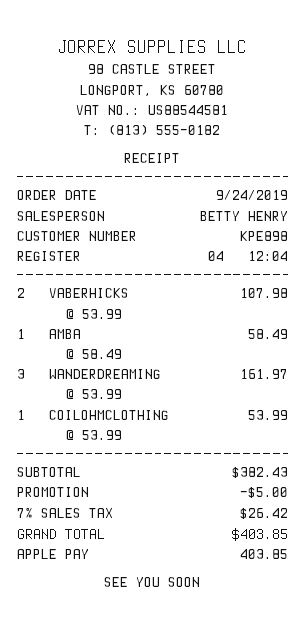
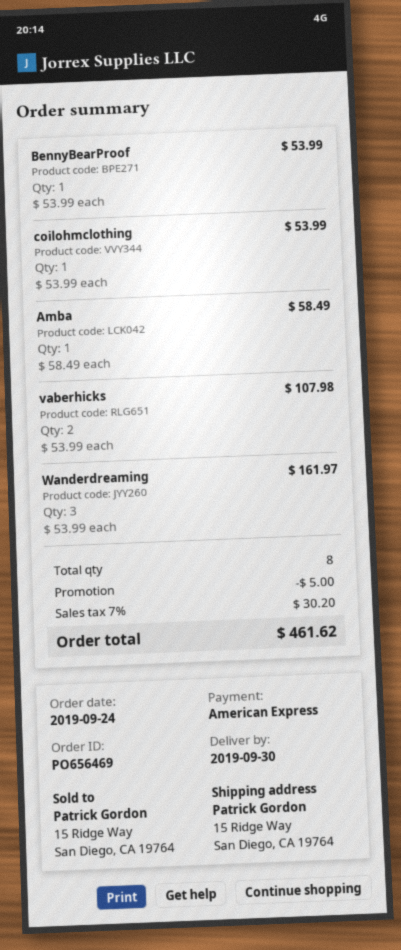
payment method: Apple Pay -> American Express
BennyBearProof: none -> 1 x 53.99 = 53.99
tax: 7% = 26.42 -> 7% = 30.20
total: 403.85 -> 461.62

